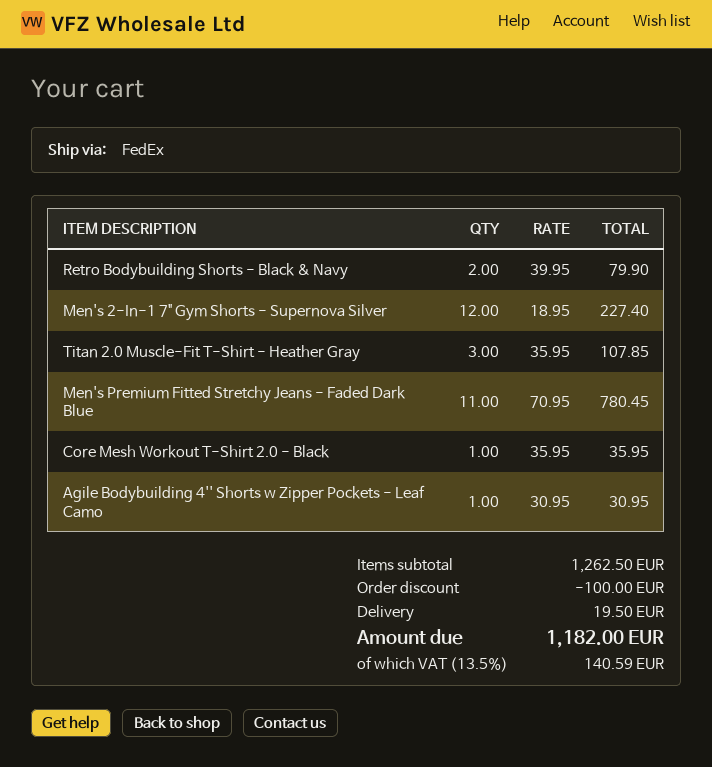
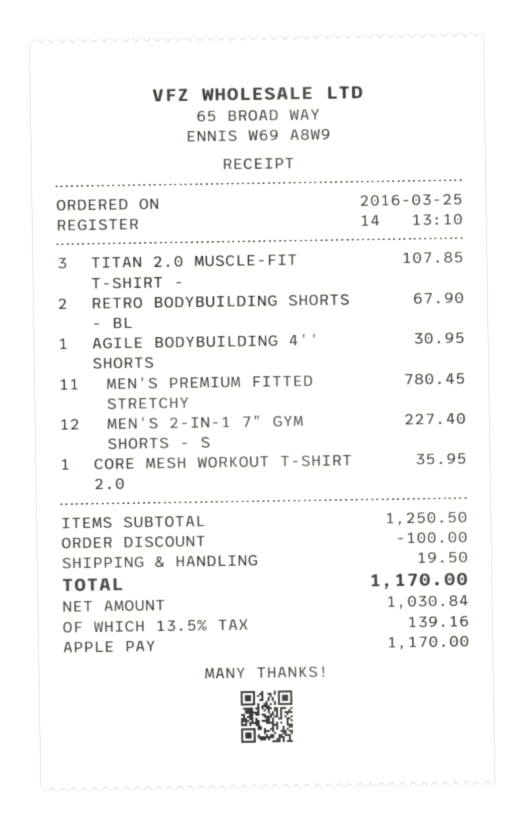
Retro Bodybuilding Shorts - Black & Navy: 2 for 79.90 -> 2 for 67.90
subtotal: 1262.50 -> 1250.50
tax: 13.5% = 140.59 -> 13.5% = 139.16
total: 1182.00 -> 1170.00

